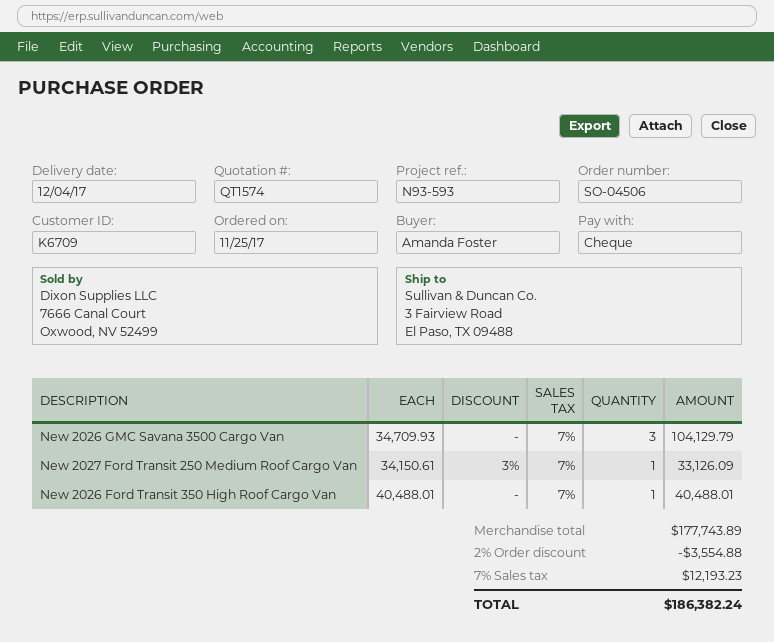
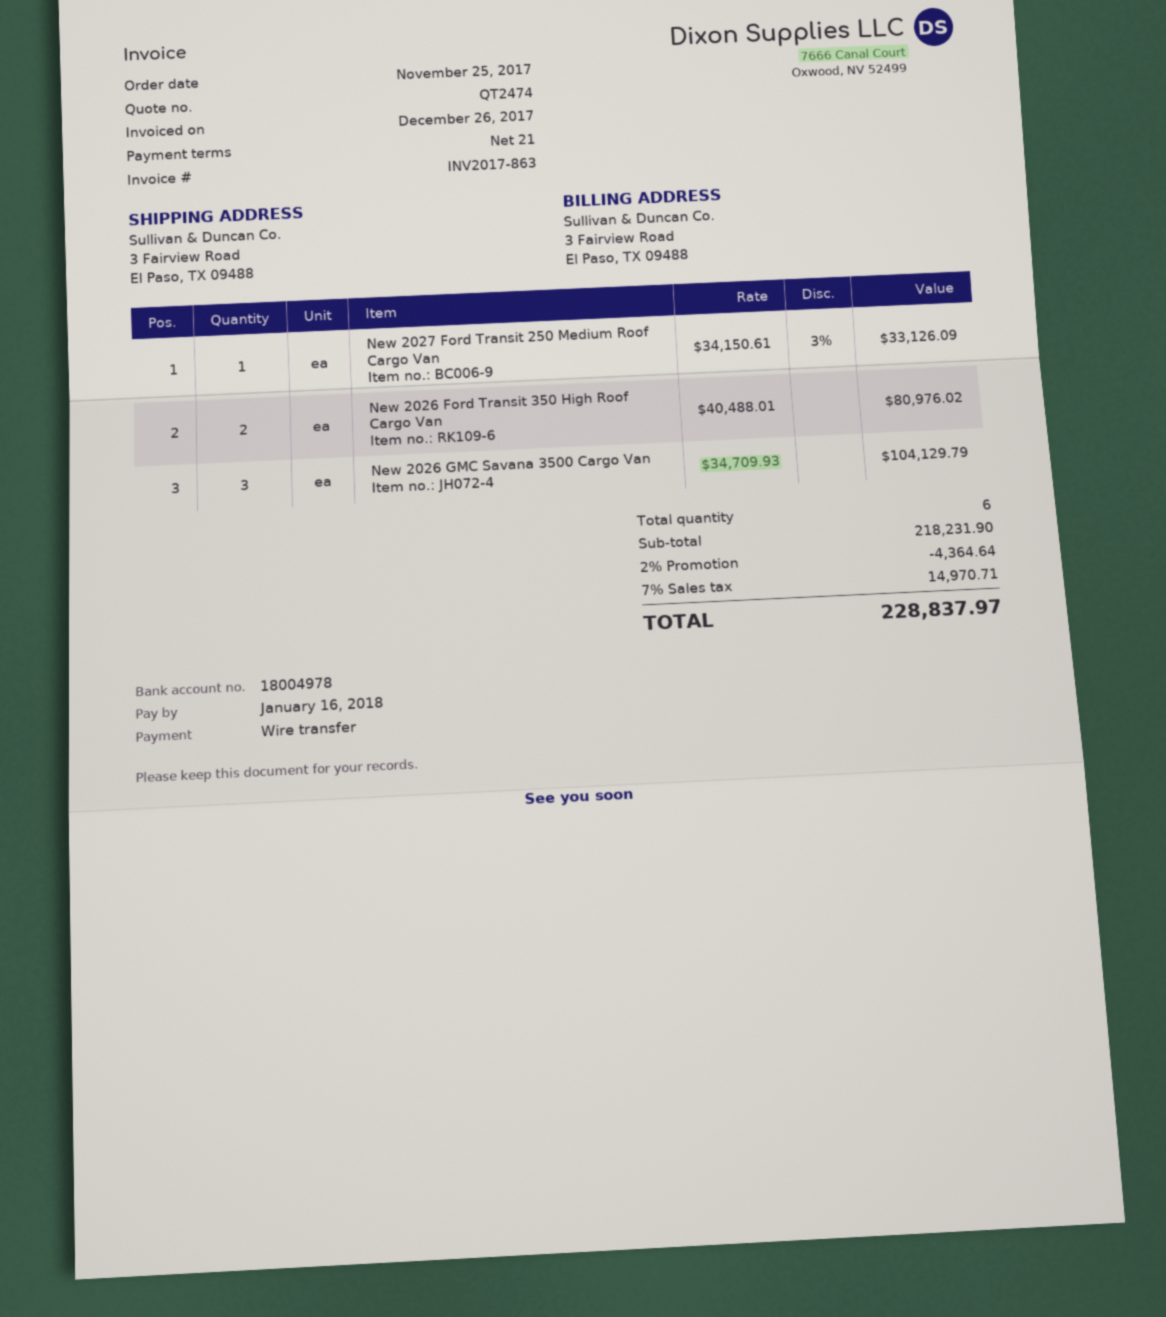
quote number: QT1574 -> QT2474
payment method: cheque -> bank transfer
New 2026 Ford Transit 350 High Roof Cargo Van: 1 x 40488.01 = 40488.01 -> 2 x 40488.01 = 80976.02
subtotal: 177743.89 -> 218231.90
discount: 2% = 3554.88 -> 2% = 4364.64
tax: 7% = 12193.23 -> 7% = 14970.71
total: 186382.24 -> 228837.97

